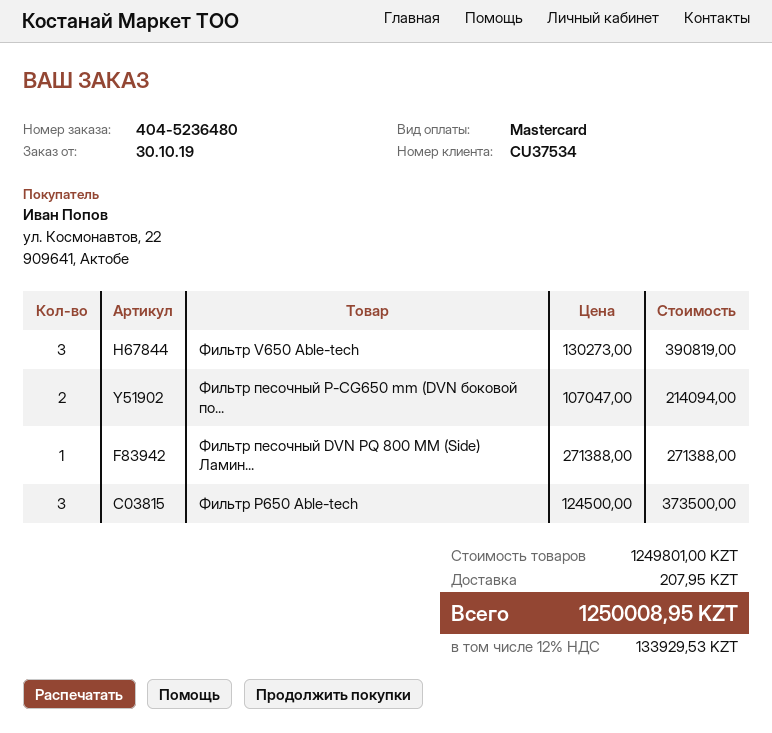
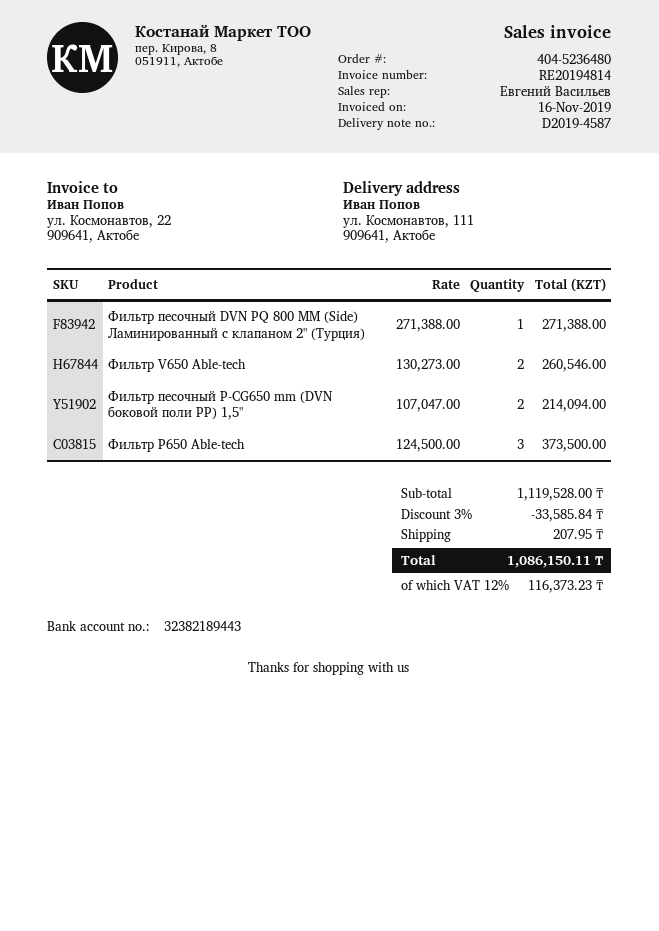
Фильтр V650 Able-tech: 3 x 130273.00 = 390819.00 -> 2 x 130273.00 = 260546.00
subtotal: 1249801.00 -> 1119528.00
discount: none -> 3% = 33585.84
tax: 12% = 133929.53 -> 12% = 116373.23
total: 1250008.95 -> 1086150.11

